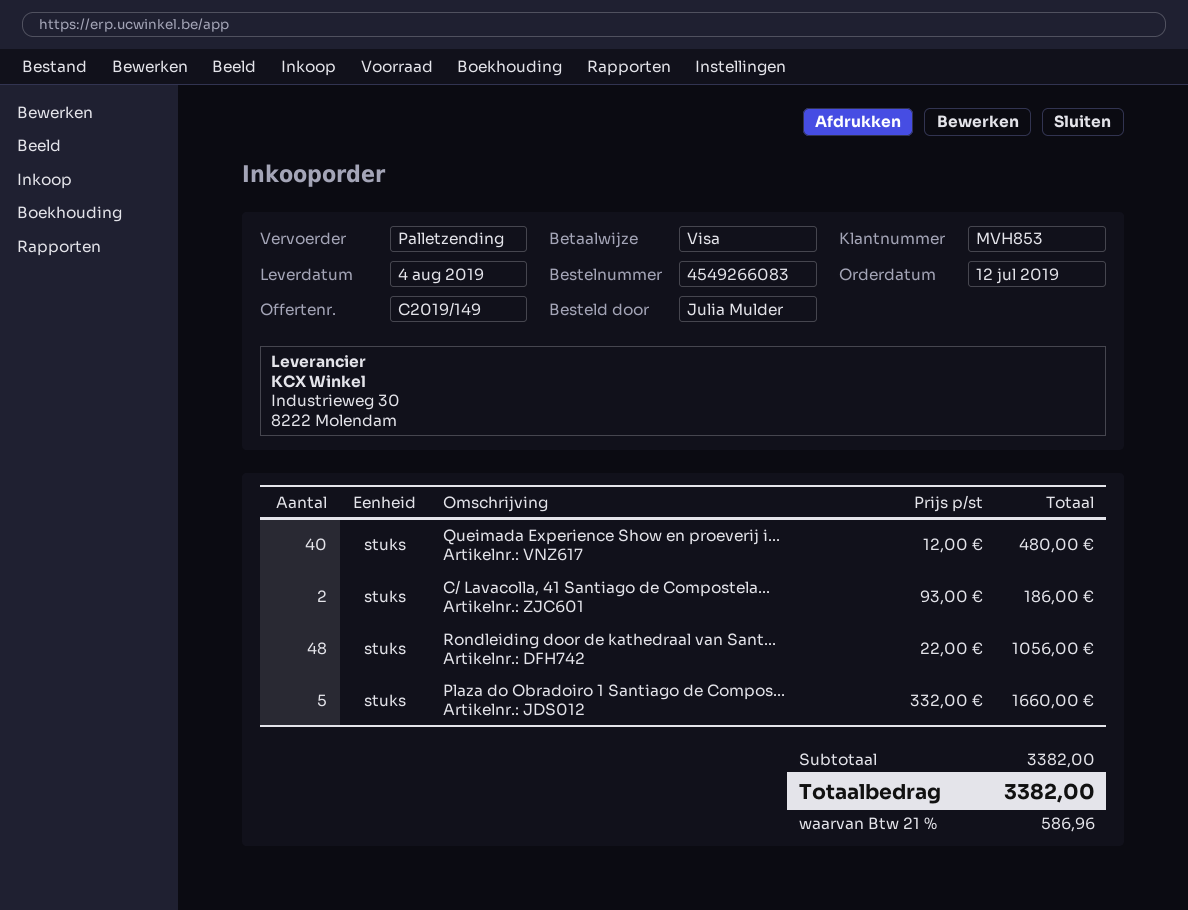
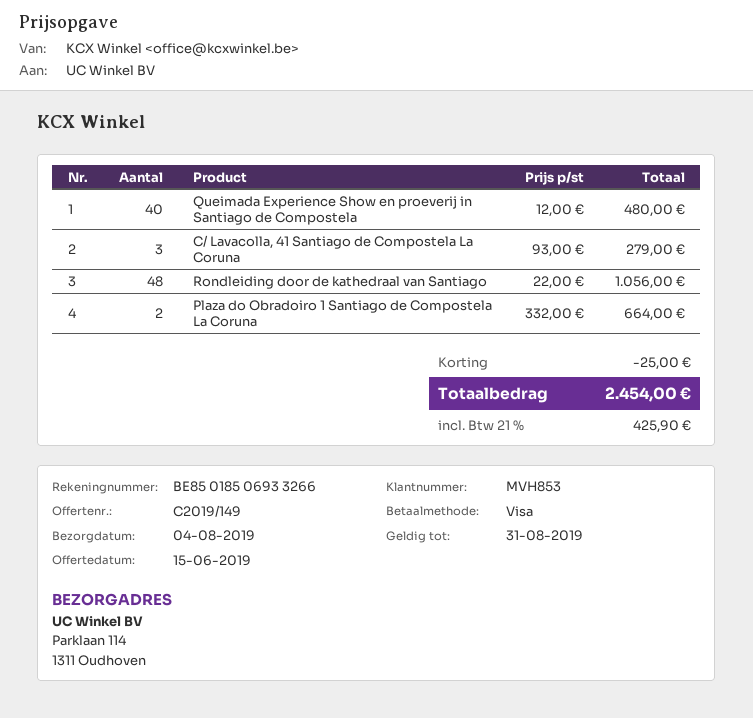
C/ Lavacolla, 41 Santiago de Compostela...: 2 x 93.00 = 186.00 -> 3 x 93.00 = 279.00
Plaza do Obradoiro 1 Santiago de Compos...: 5 x 332.00 = 1660.00 -> 2 x 332.00 = 664.00
discount: none -> 25.00
tax: 21% = 586.96 -> 21% = 425.90
total: 3382.00 -> 2454.00

